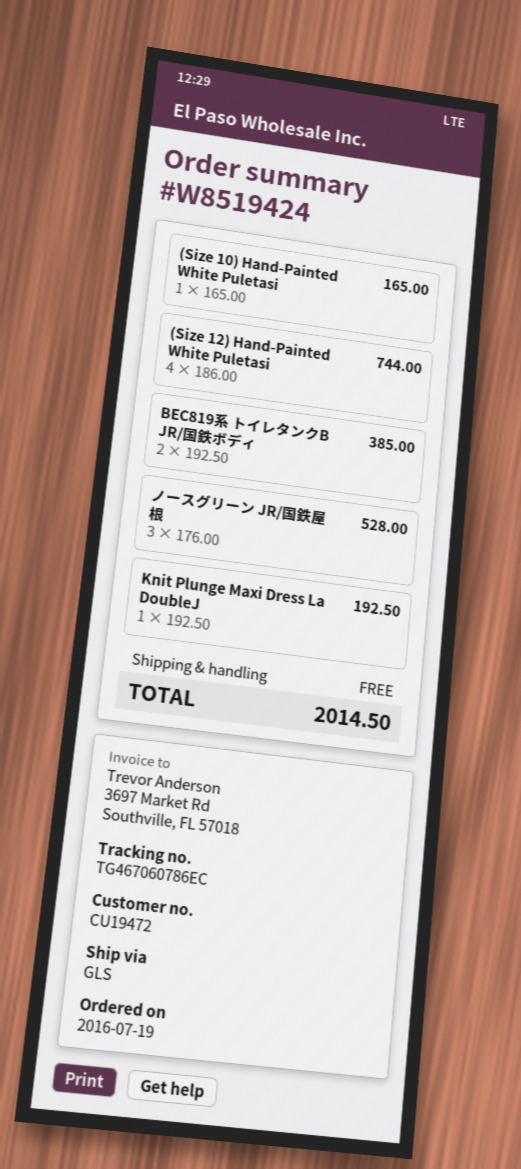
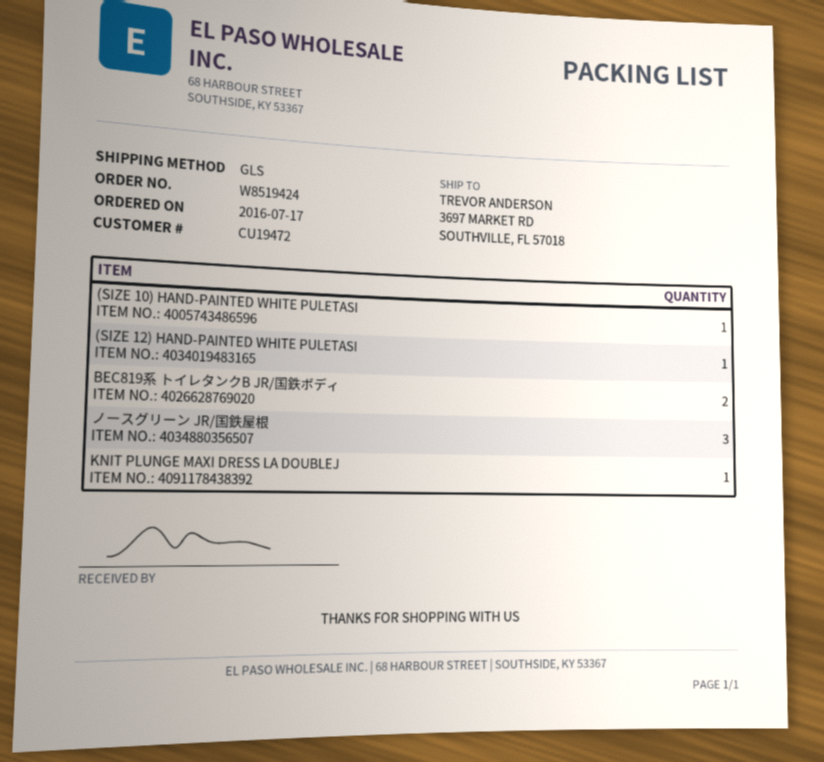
order date: 2016-07-19 -> 2016-07-17
(Size 12) Hand-Painted White Puletasi: 4 -> 1

